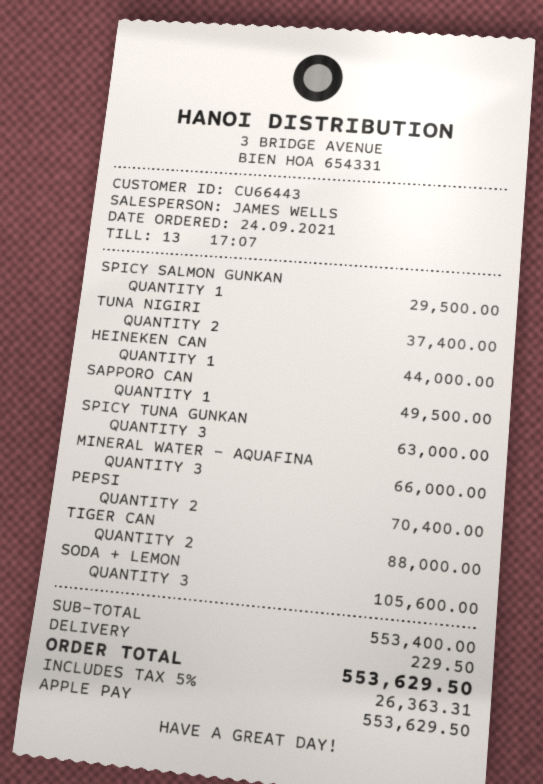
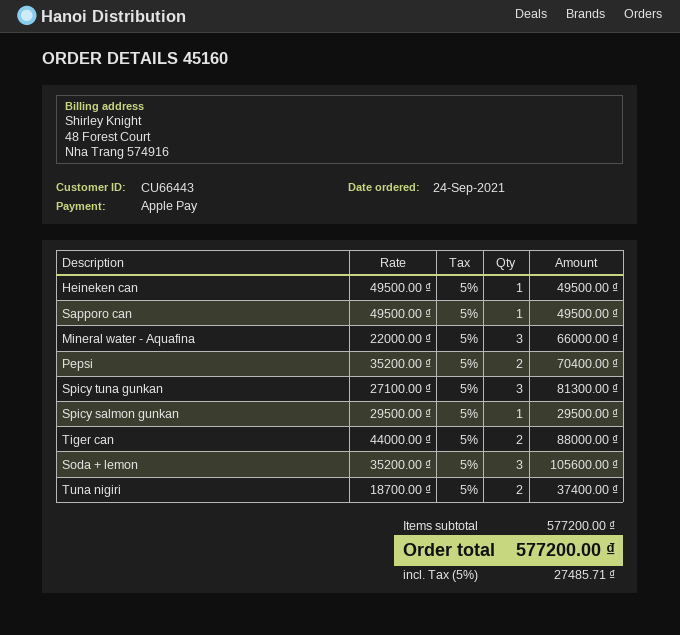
HEINEKEN CAN: 1 for 44000.00 -> 1 for 49500.00
SPICY TUNA GUNKAN: 3 for 63000.00 -> 3 for 81300.00
subtotal: 553400.00 -> 577200.00
shipping: 229.50 -> none
tax: 5% = 26363.31 -> 5% = 27485.71
total: 553629.50 -> 577200.00

